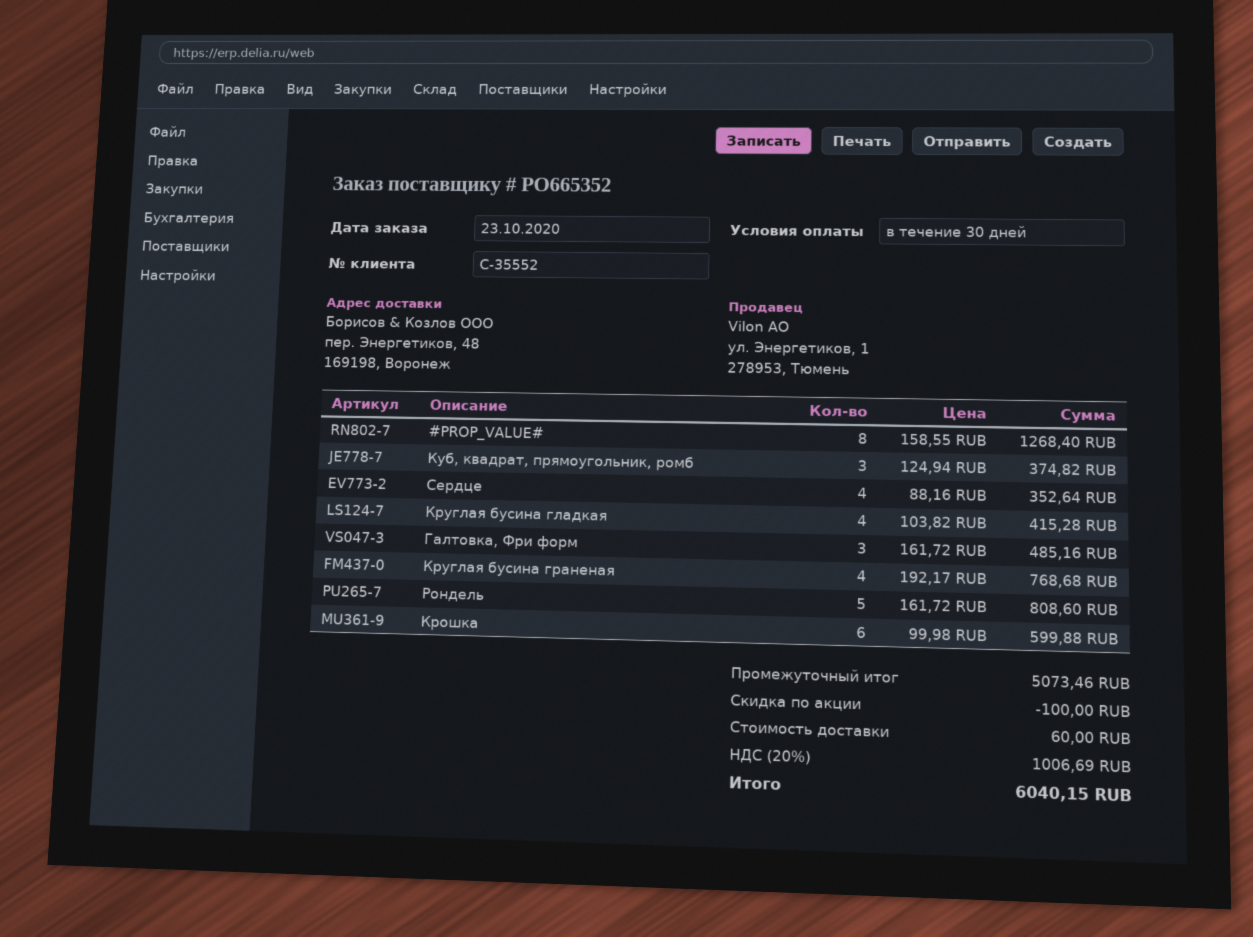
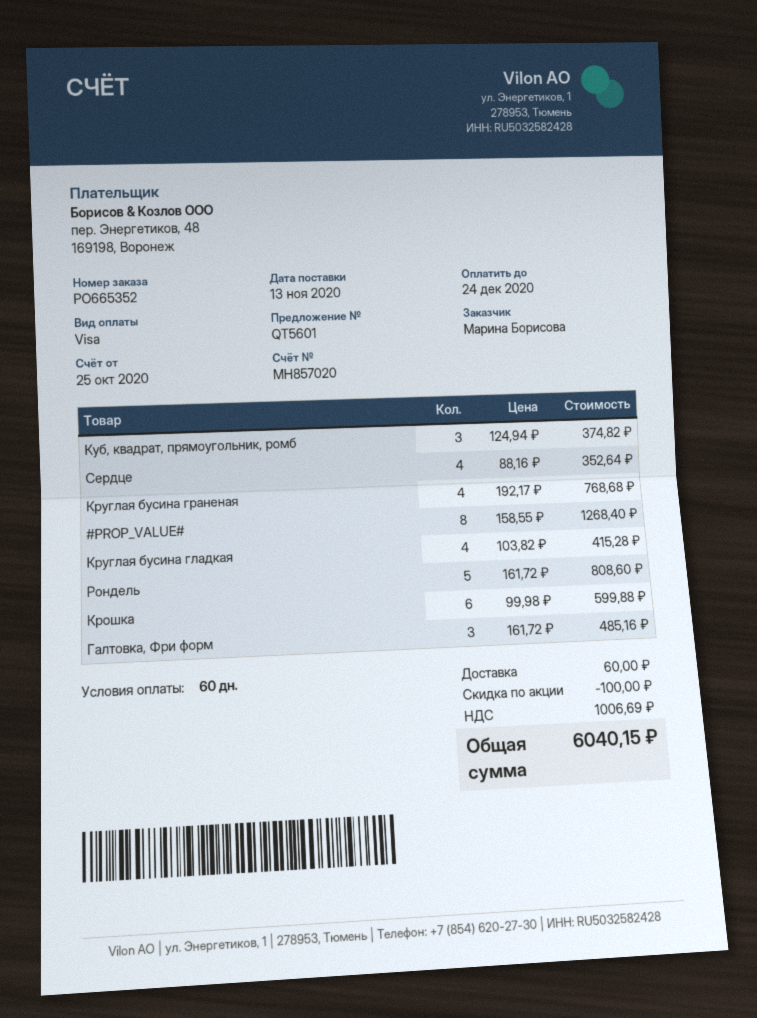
payment terms: 30 days -> 60 days

